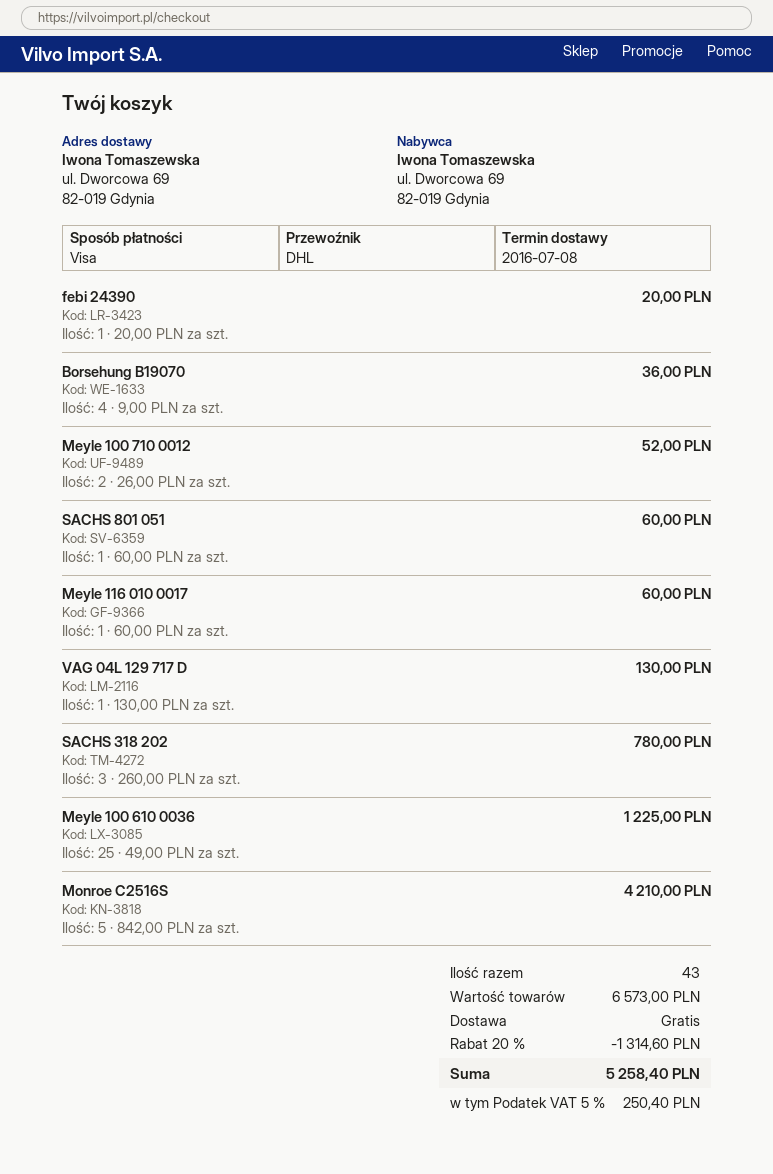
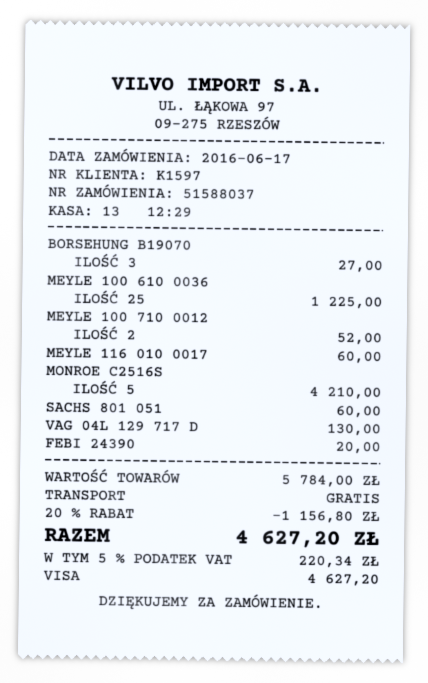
Borsehung B19070: 4 for 36.00 -> 3 for 27.00
SACHS 318 202: 3 for 780.00 -> none
subtotal: 6573.00 -> 5784.00
discount: 20% = 1314.60 -> 20% = 1156.80
tax: 5% = 250.40 -> 5% = 220.34
total: 5258.40 -> 4627.20

